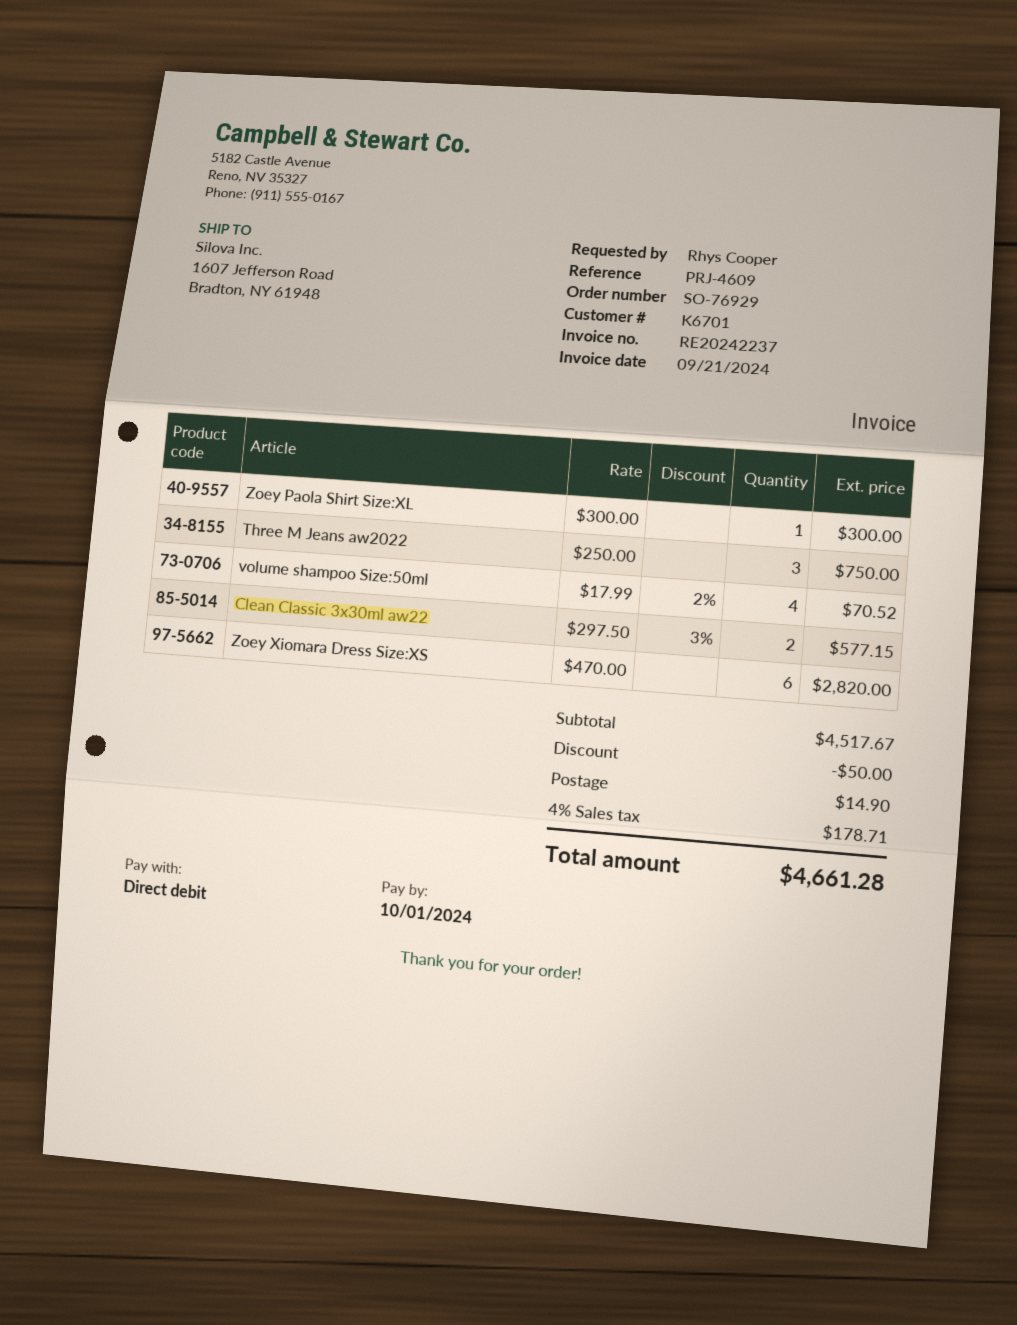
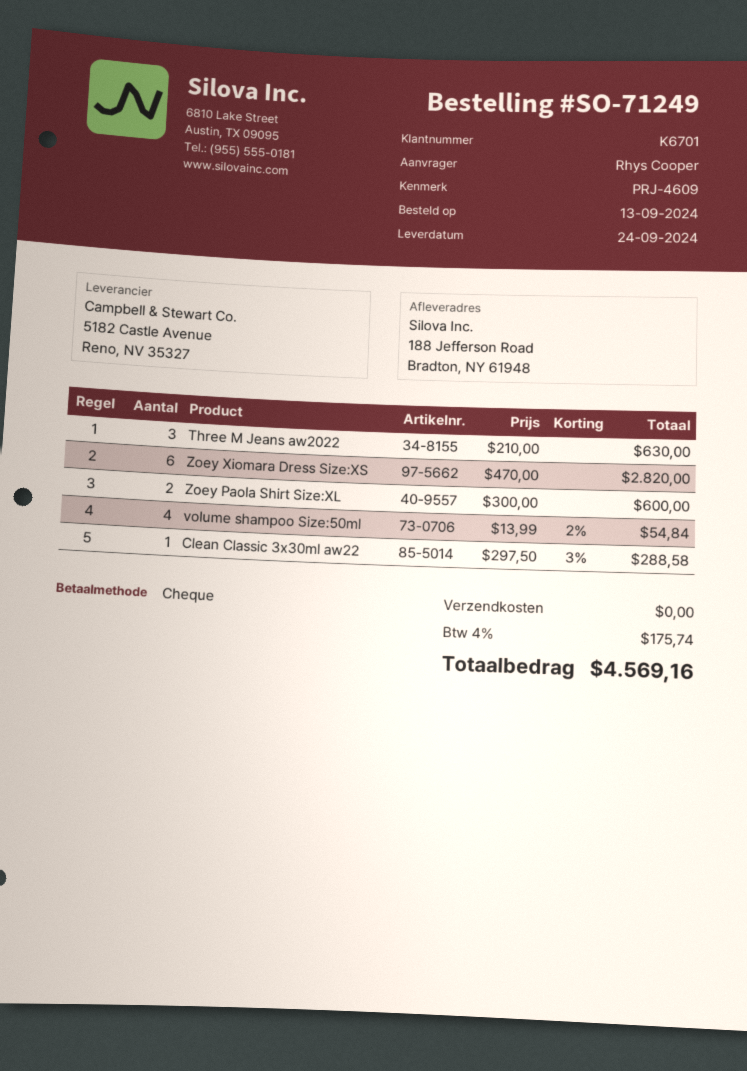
order number: SO-76929 -> SO-71249
payment method: direct debit -> cheque
ship to: 1607 Jefferson Road, Bradton, NY 61948 -> 188 Jefferson Road, Bradton, NY 61948
Zoey Paola Shirt Size:XL: 1 x 300.00 = 300.00 -> 2 x 300.00 = 600.00
Three M Jeans aw2022: 3 x 250.00 = 750.00 -> 3 x 210.00 = 630.00
volume shampoo Size:50ml: 4 x 17.99 - 2% = 70.52 -> 4 x 13.99 - 2% = 54.84
Clean Classic 3x30ml aw22: 2 x 297.50 - 3% = 577.15 -> 1 x 297.50 - 3% = 288.58
discount: 50.00 -> none
shipping: 14.90 -> 0.00
tax: 4% = 178.71 -> 4% = 175.74
total: 4661.28 -> 4569.16

